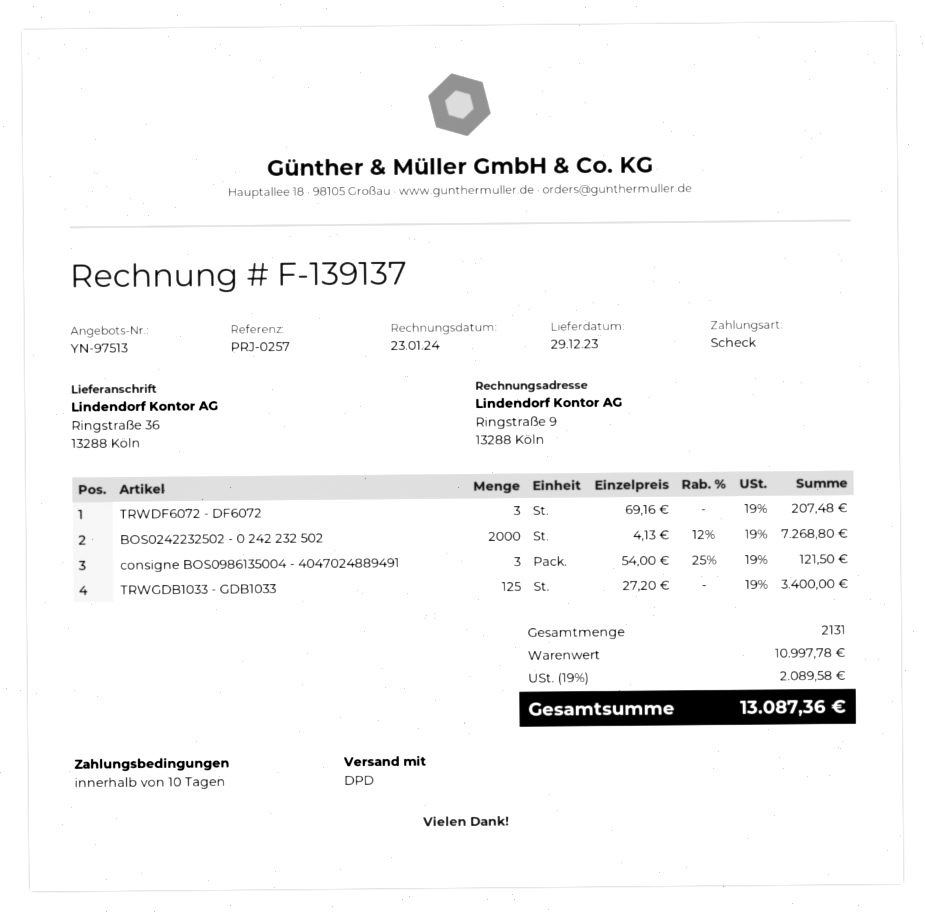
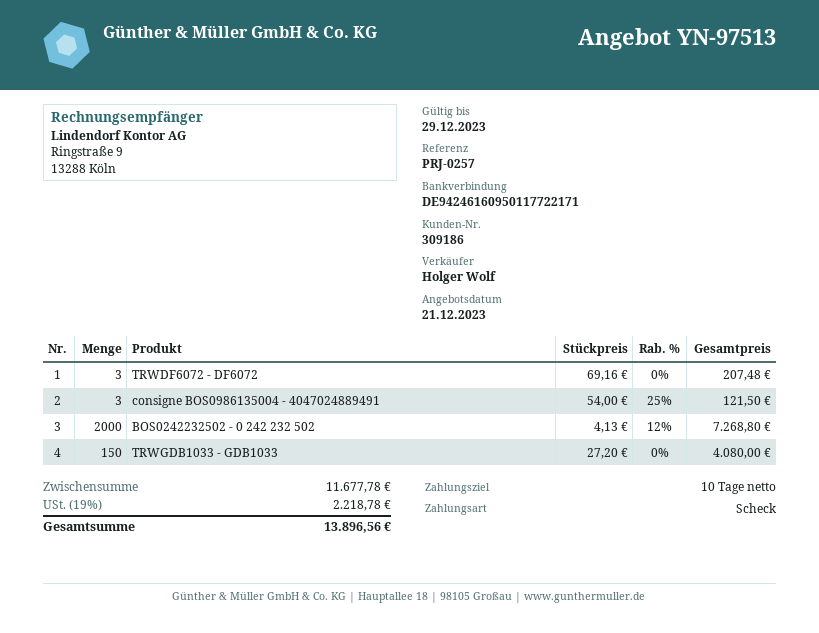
TRWGDB1033 - GDB1033: 125 x 27.20 = 3400.00 -> 150 x 27.20 = 4080.00
subtotal: 10997.78 -> 11677.78
tax: 19% = 2089.58 -> 19% = 2218.78
total: 13087.36 -> 13896.56

